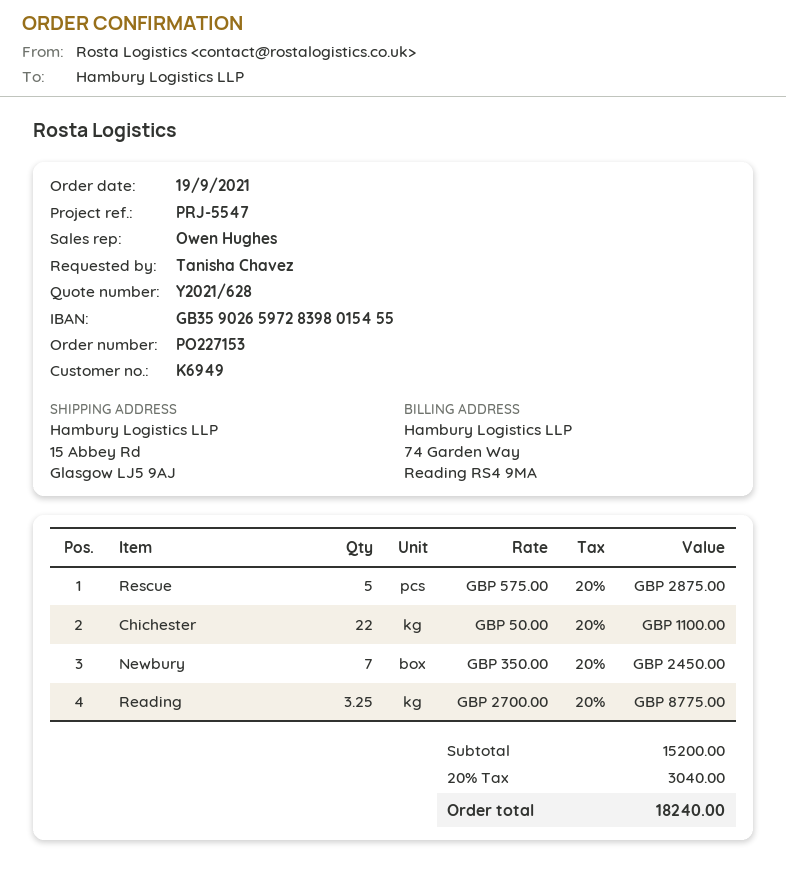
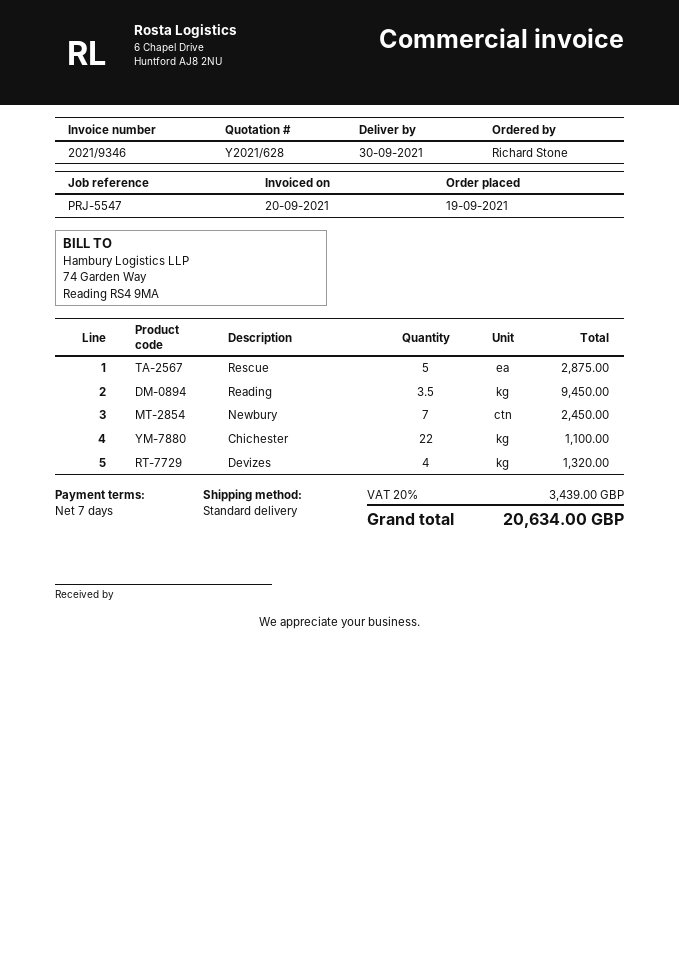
ordered by: Tanisha Chavez -> Richard Stone
Reading: 3.25 for 8775.00 -> 3.5 for 9450.00
Devizes: none -> 4 for 1320.00
tax: 20% = 3040.00 -> 20% = 3439.00
total: 18240.00 -> 20634.00

